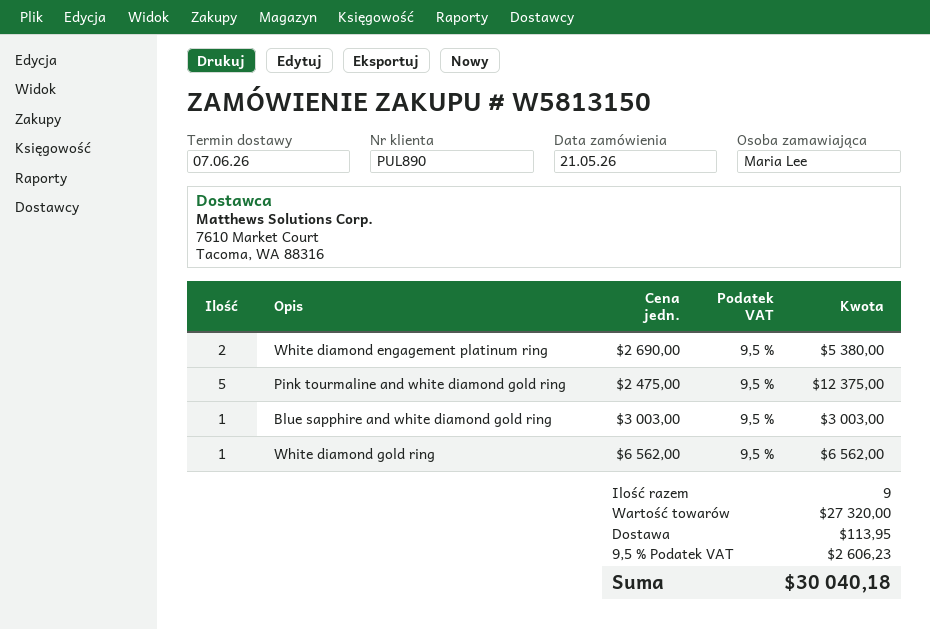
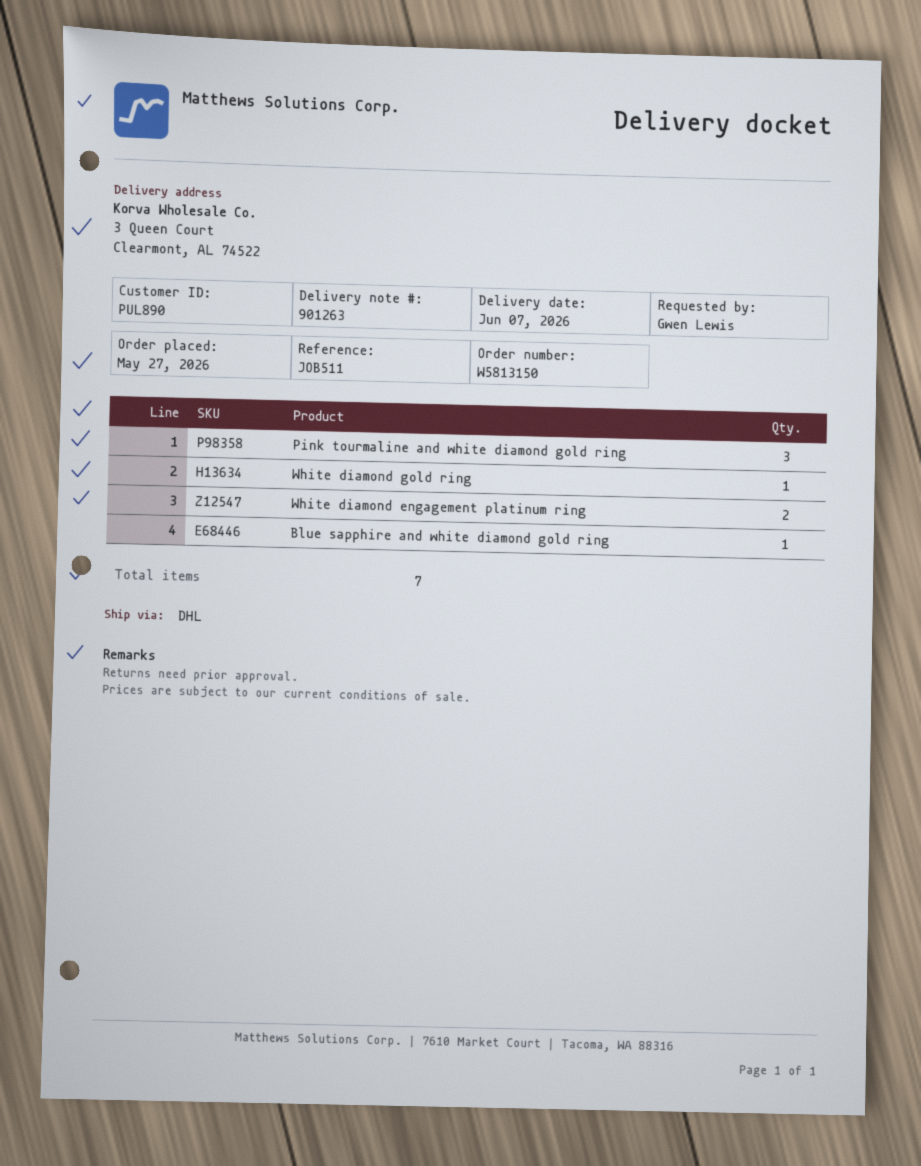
order date: 2026-05-21 -> 2026-05-27
ordered by: Maria Lee -> Gwen Lewis
Pink tourmaline and white diamond gold ring: 5 -> 3
total quantity: 9 -> 7

